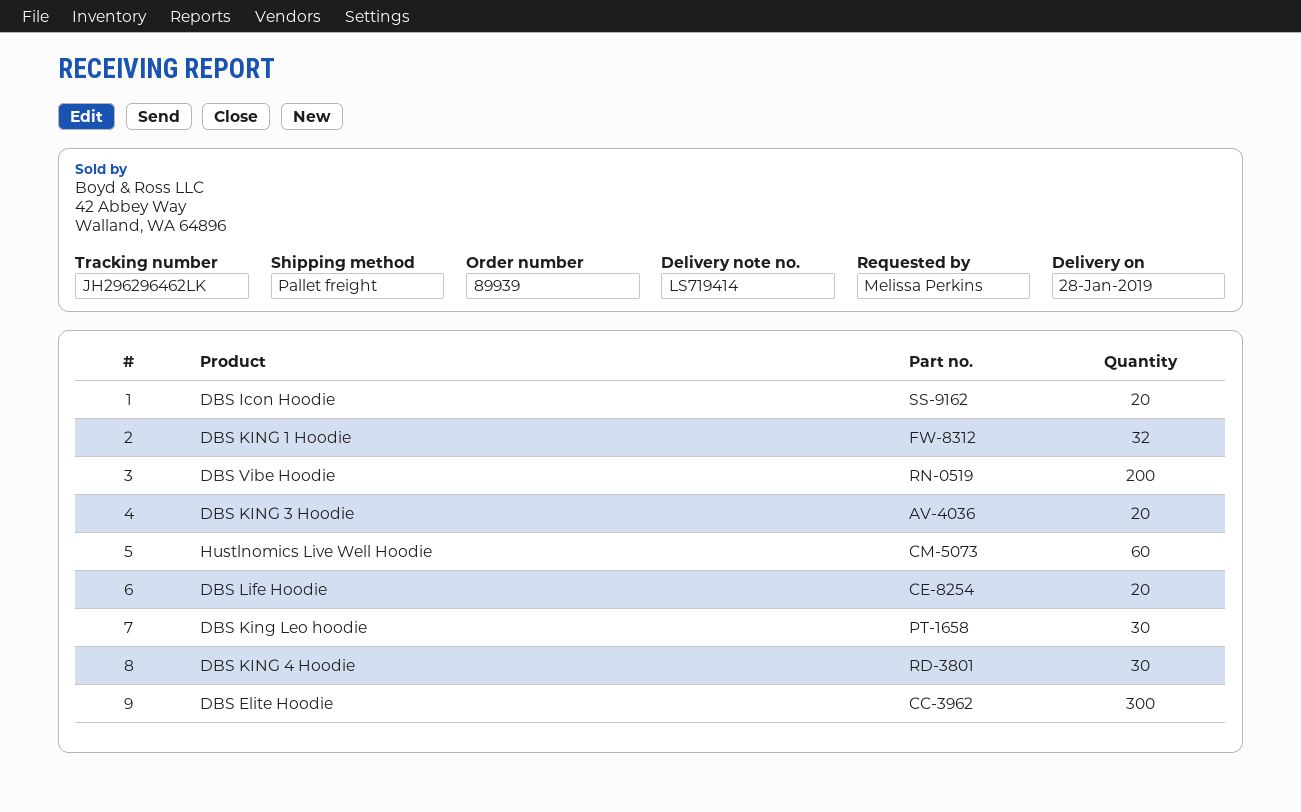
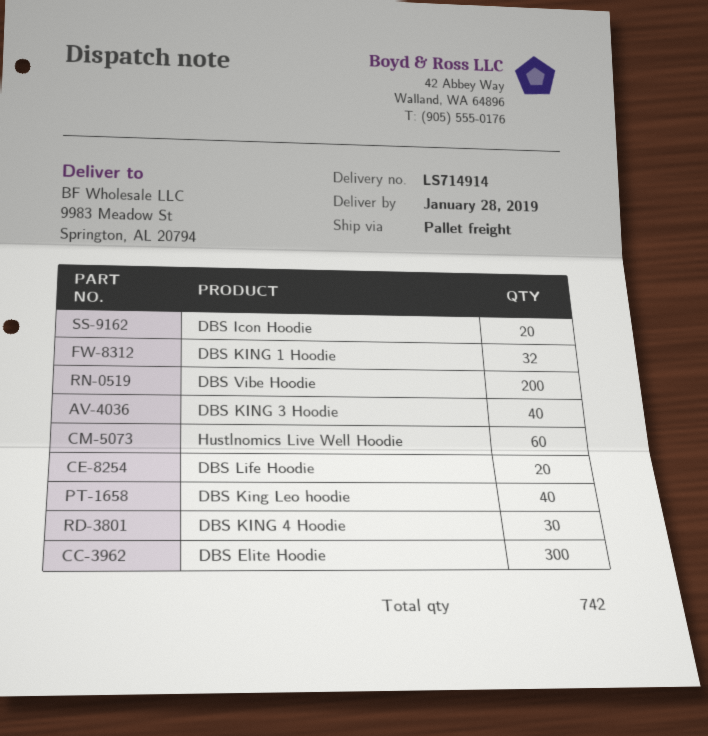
delivery note number: LS719414 -> LS714914
DBS KING 3 Hoodie: 20 -> 40
DBS King Leo hoodie: 30 -> 40

